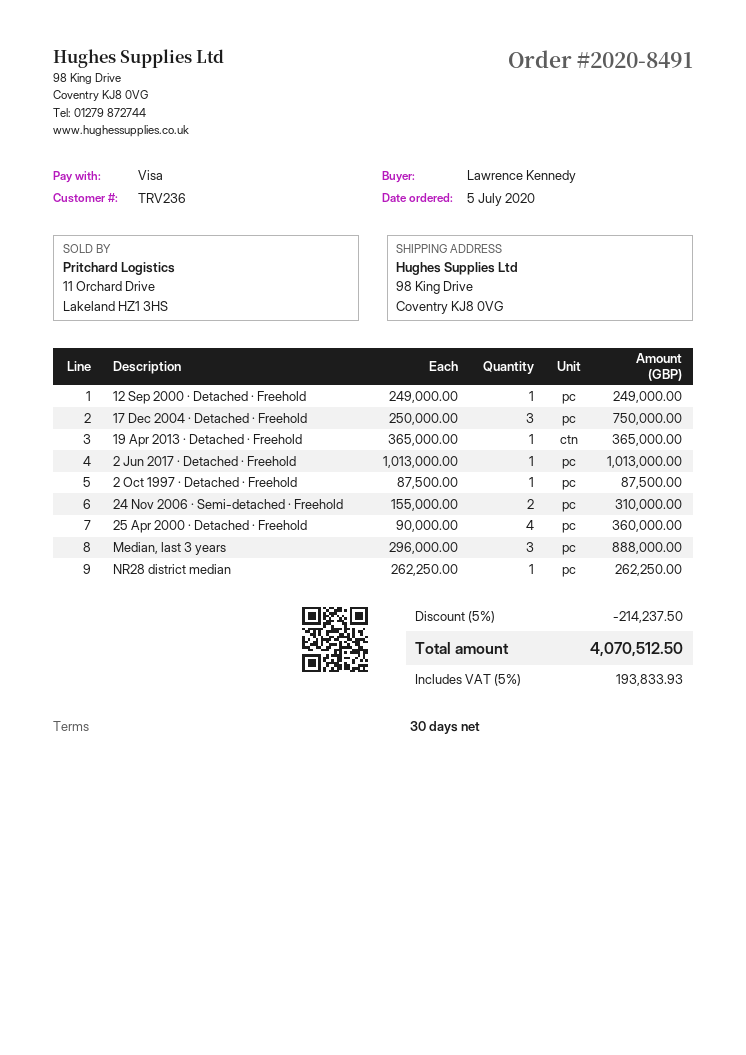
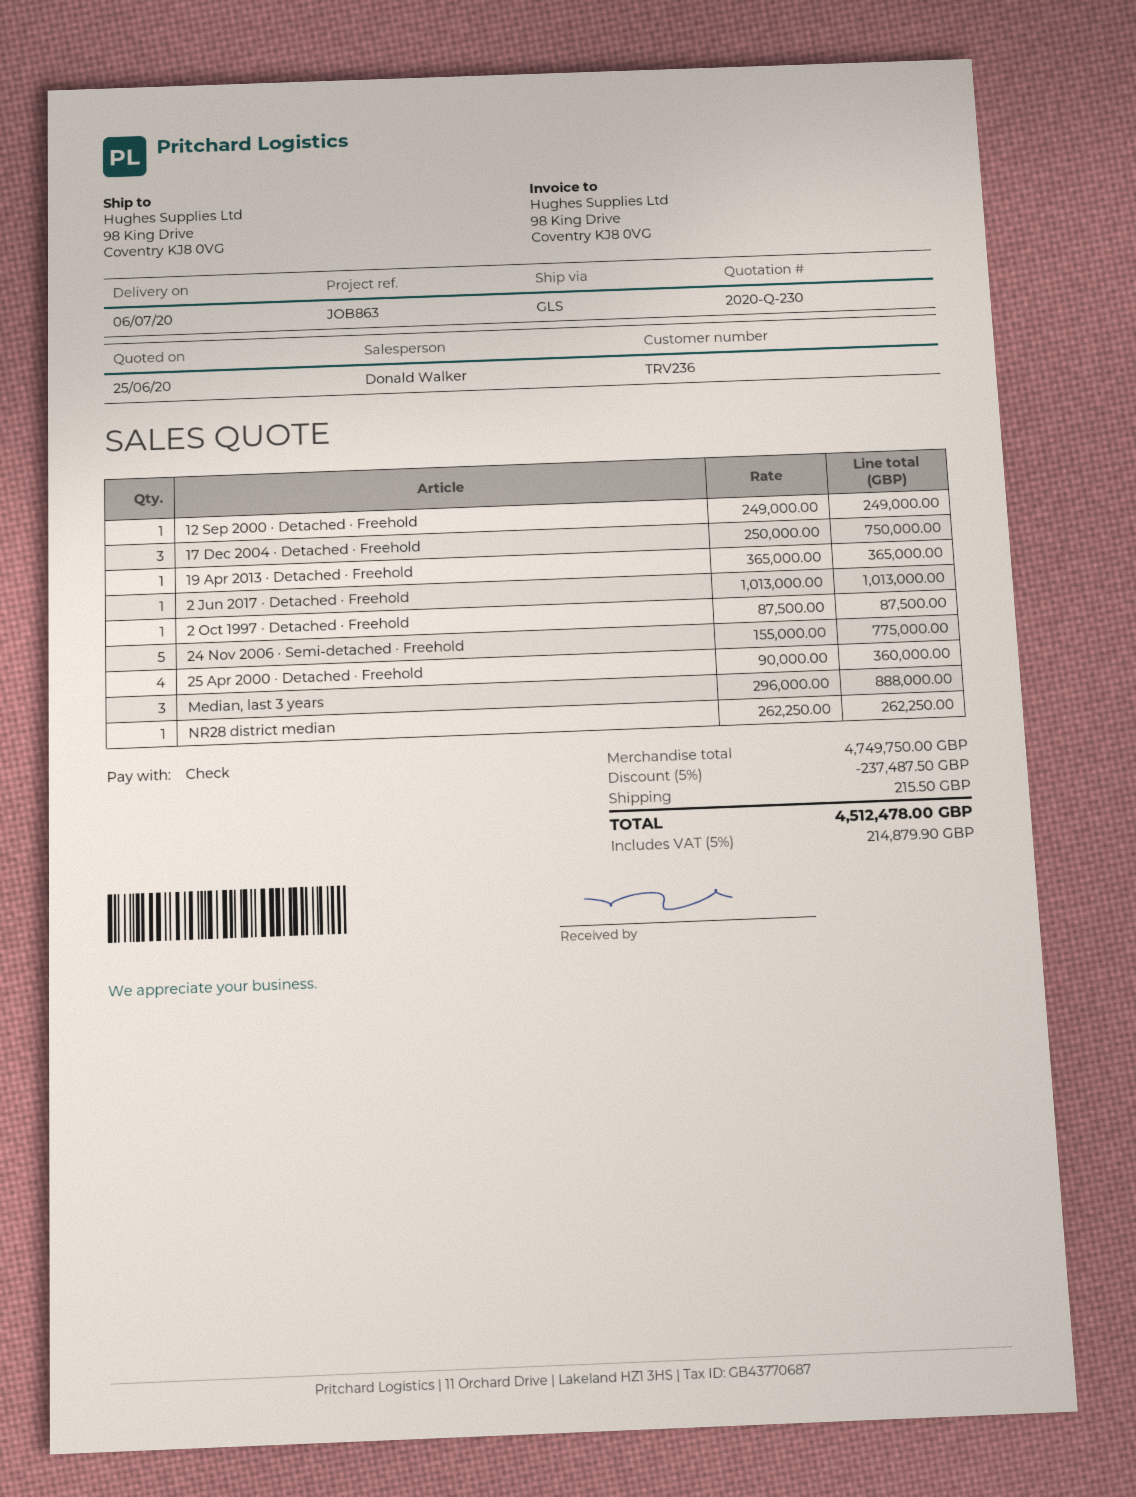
payment method: Visa -> cheque
24 Nov 2006 · Semi-detached · Freehold: 2 x 155000.00 = 310000.00 -> 5 x 155000.00 = 775000.00
discount: 5% = 214237.50 -> 5% = 237487.50
shipping: none -> 215.50
tax: 5% = 193833.93 -> 5% = 214879.90
total: 4070512.50 -> 4512478.00

